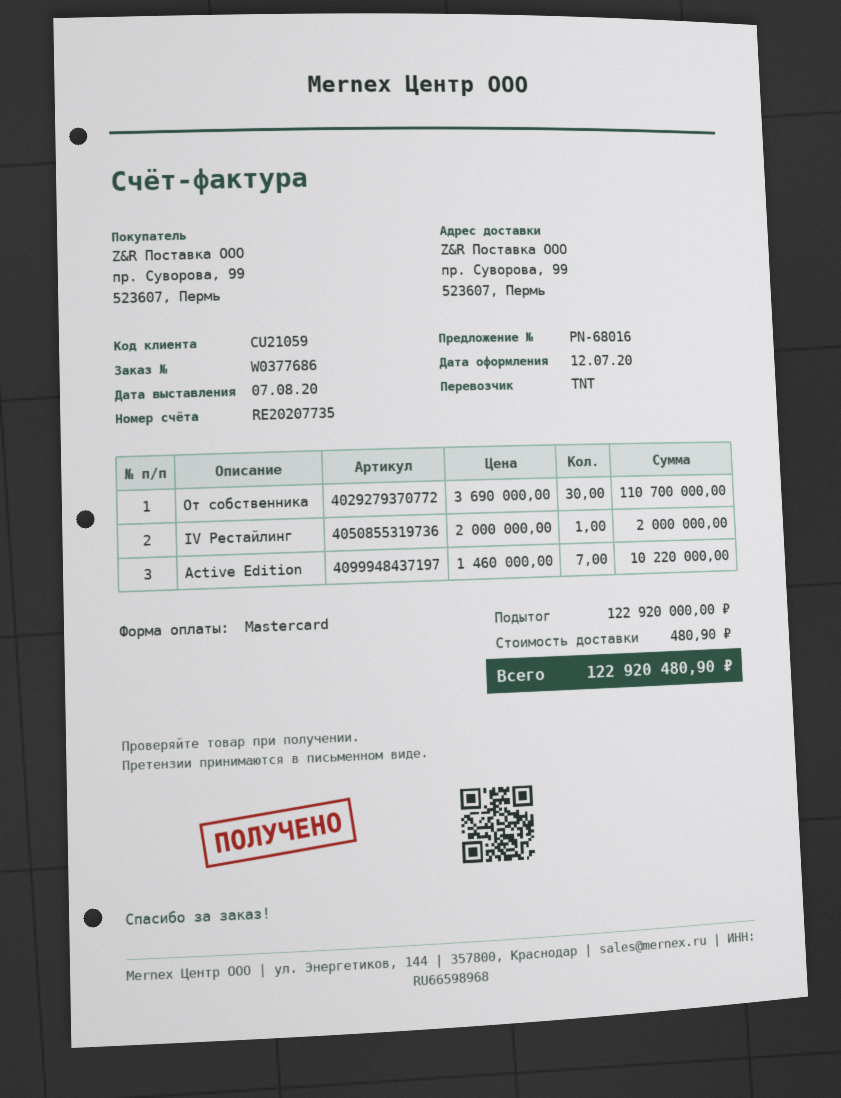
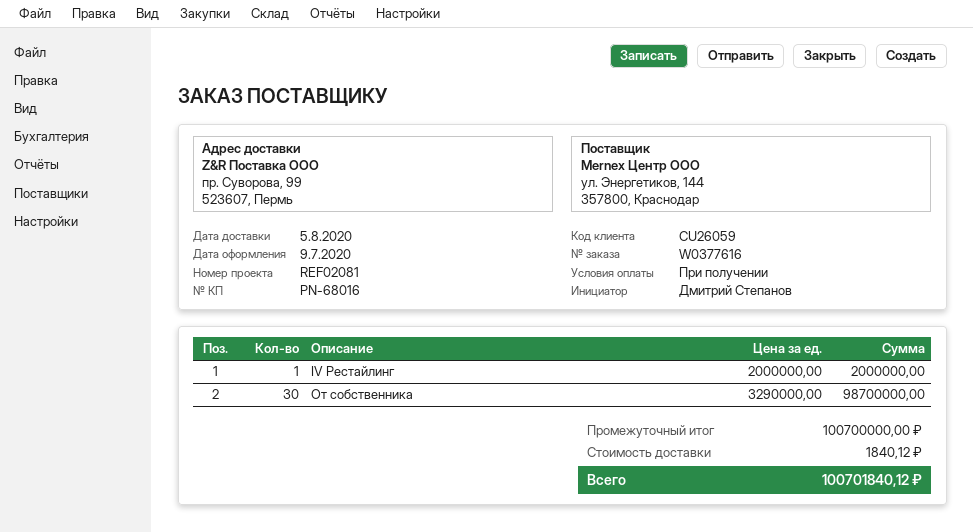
order number: W0377686 -> W0377616
order date: 2020-07-12 -> 2020-07-09
customer number: CU21059 -> CU26059
От собственника: 30 x 3690000.00 = 110700000.00 -> 30 x 3290000.00 = 98700000.00
Active Edition: 7 x 1460000.00 = 10220000.00 -> none
subtotal: 122920000.00 -> 100700000.00
shipping: 480.90 -> 1840.12
total: 122920480.90 -> 100701840.12

